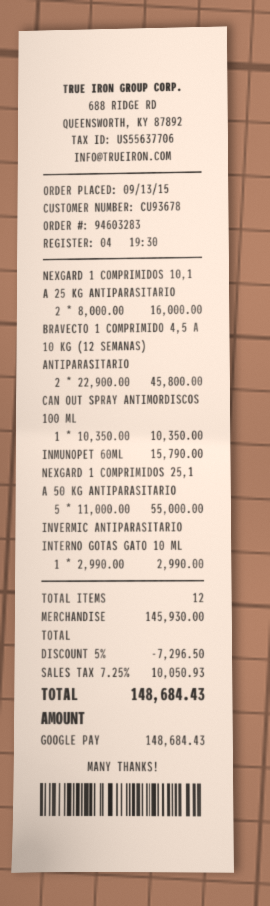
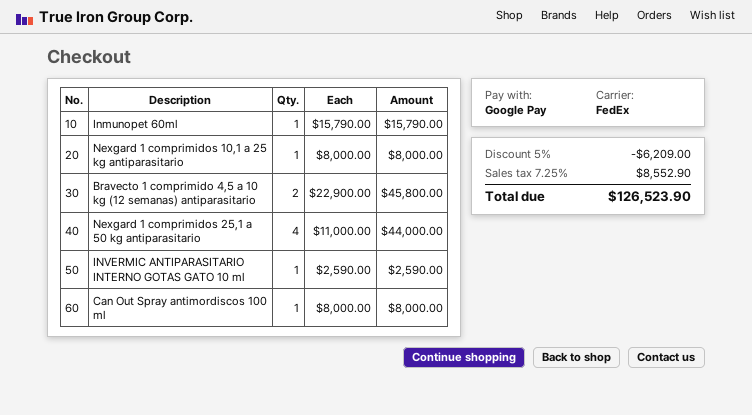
NEXGARD 1 COMPRIMIDOS 10,1 A 25 KG ANTIPARASITARIO: 2 x 8000.00 = 16000.00 -> 1 x 8000.00 = 8000.00
CAN OUT SPRAY ANTIMORDISCOS 100 ML: 1 x 10350.00 = 10350.00 -> 1 x 8000.00 = 8000.00
NEXGARD 1 COMPRIMIDOS 25,1 A 50 KG ANTIPARASITARIO: 5 x 11000.00 = 55000.00 -> 4 x 11000.00 = 44000.00
INVERMIC ANTIPARASITARIO INTERNO GOTAS GATO 10 ML: 1 x 2990.00 = 2990.00 -> 1 x 2590.00 = 2590.00
discount: 5% = 7296.50 -> 5% = 6209.00
tax: 7.25% = 10050.93 -> 7.25% = 8552.90
total: 148684.43 -> 126523.90

